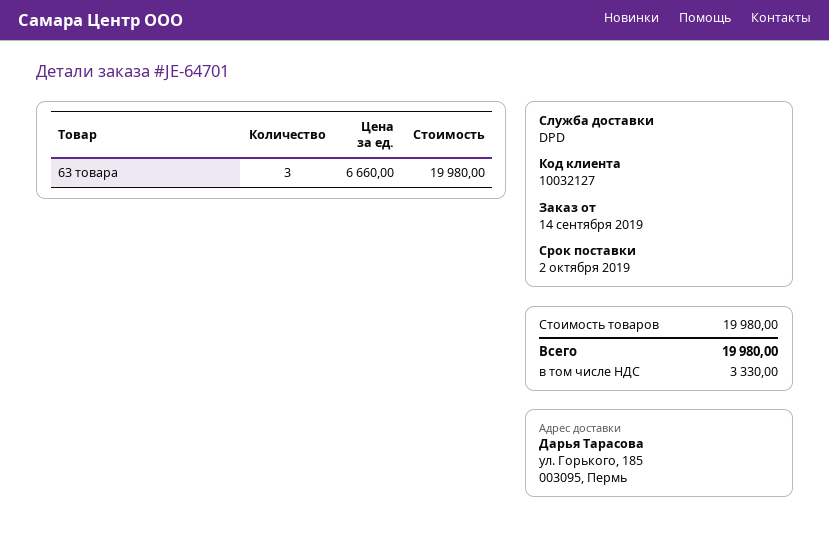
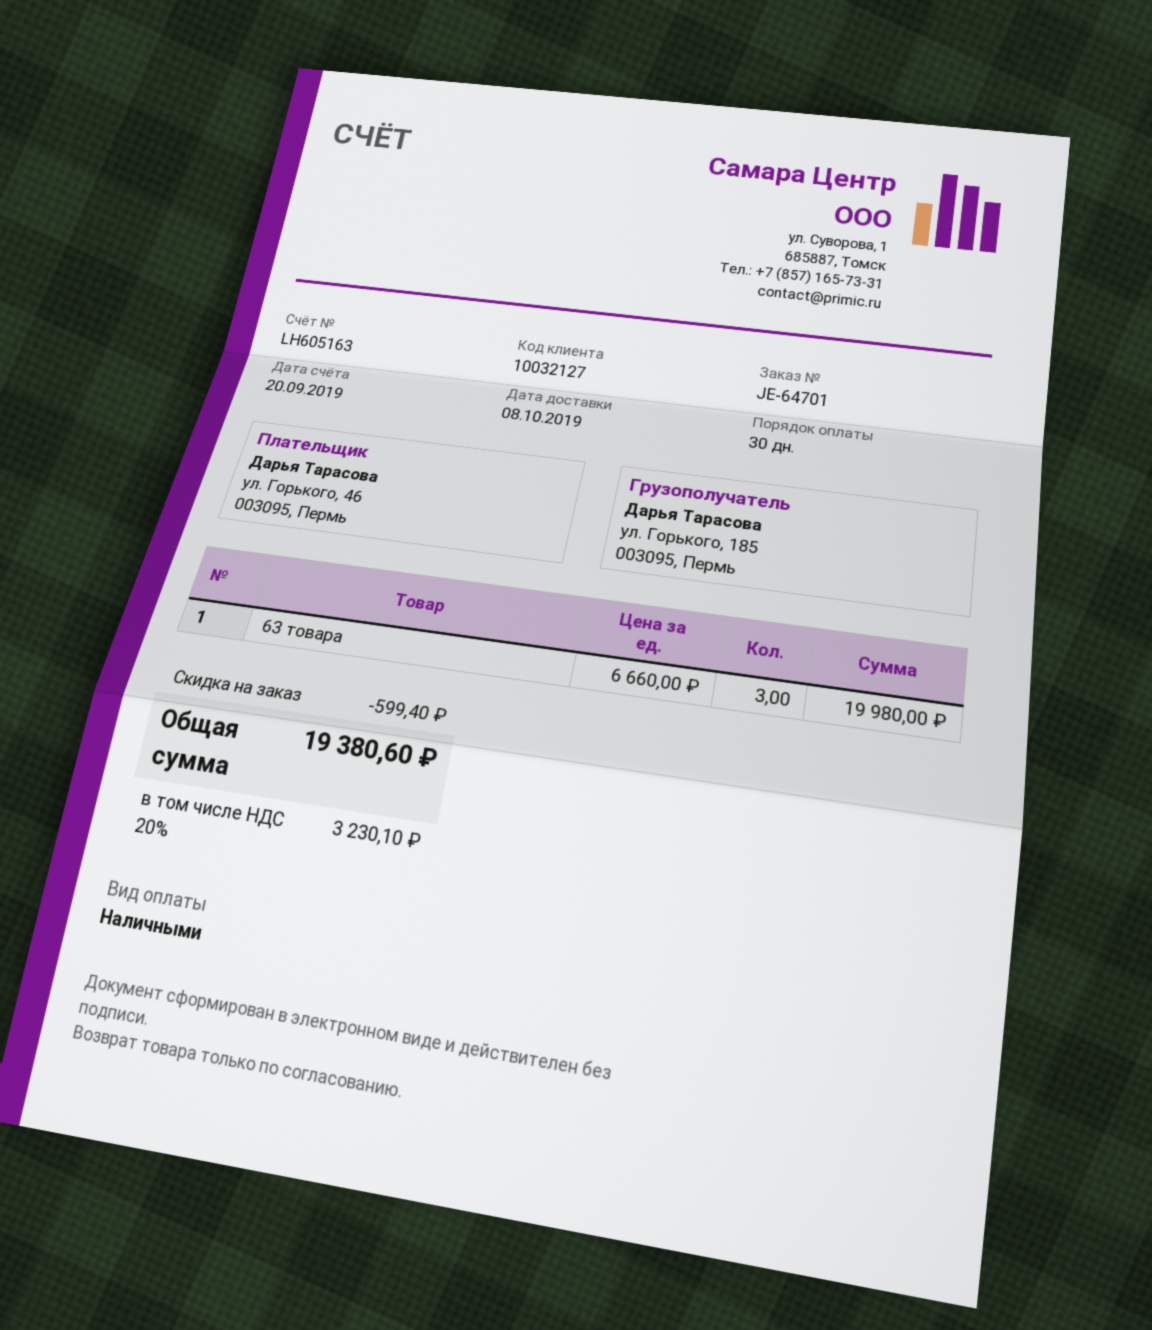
delivery date: 2019-10-02 -> 2019-10-08
discount: none -> 599.40
tax: 3330.00 -> 3230.10
total: 19980.00 -> 19380.60

